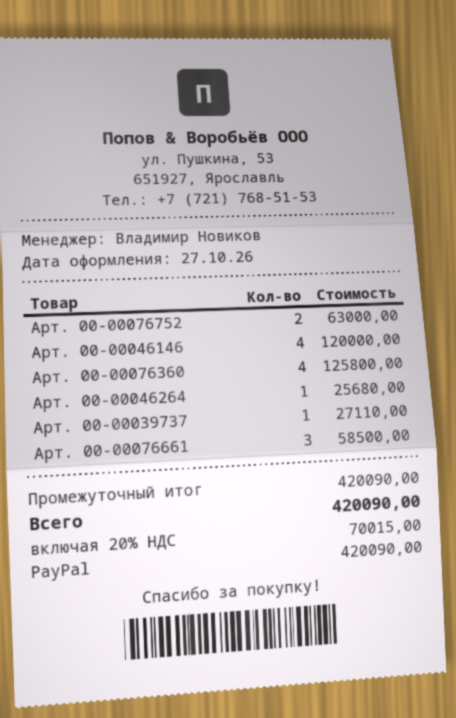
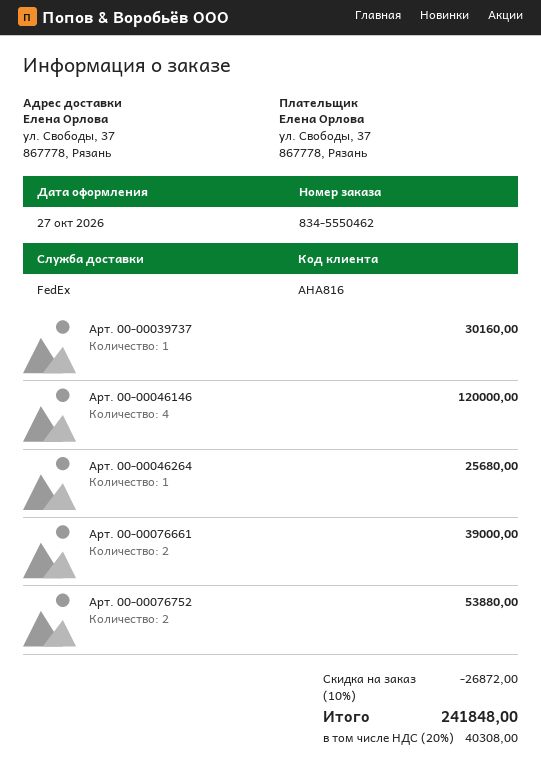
Арт. 00-00076752: 2 for 63000.00 -> 2 for 53880.00
Арт. 00-00076360: 4 for 125800.00 -> none
Арт. 00-00039737: 1 for 27110.00 -> 1 for 30160.00
Арт. 00-00076661: 3 for 58500.00 -> 2 for 39000.00
discount: none -> 10% = 26872.00
tax: 20% = 70015.00 -> 20% = 40308.00
total: 420090.00 -> 241848.00

